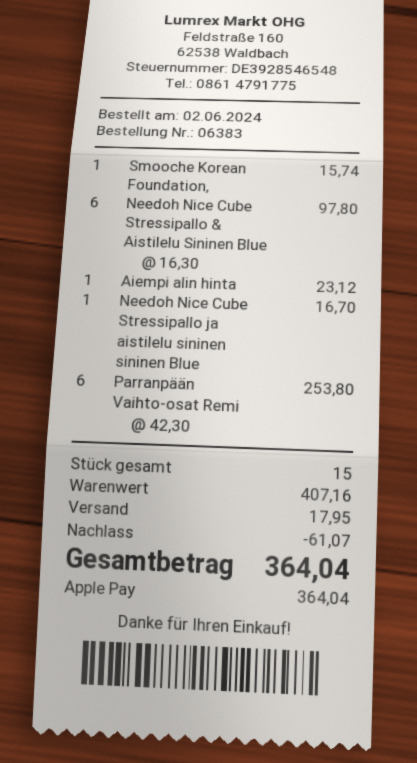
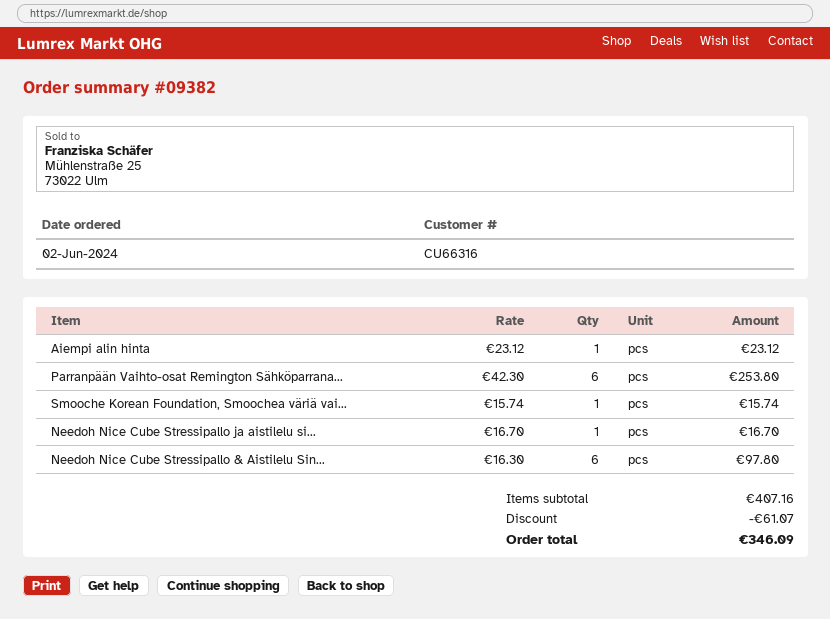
order number: 06383 -> 09382
shipping: 17.95 -> none
total: 364.04 -> 346.09

